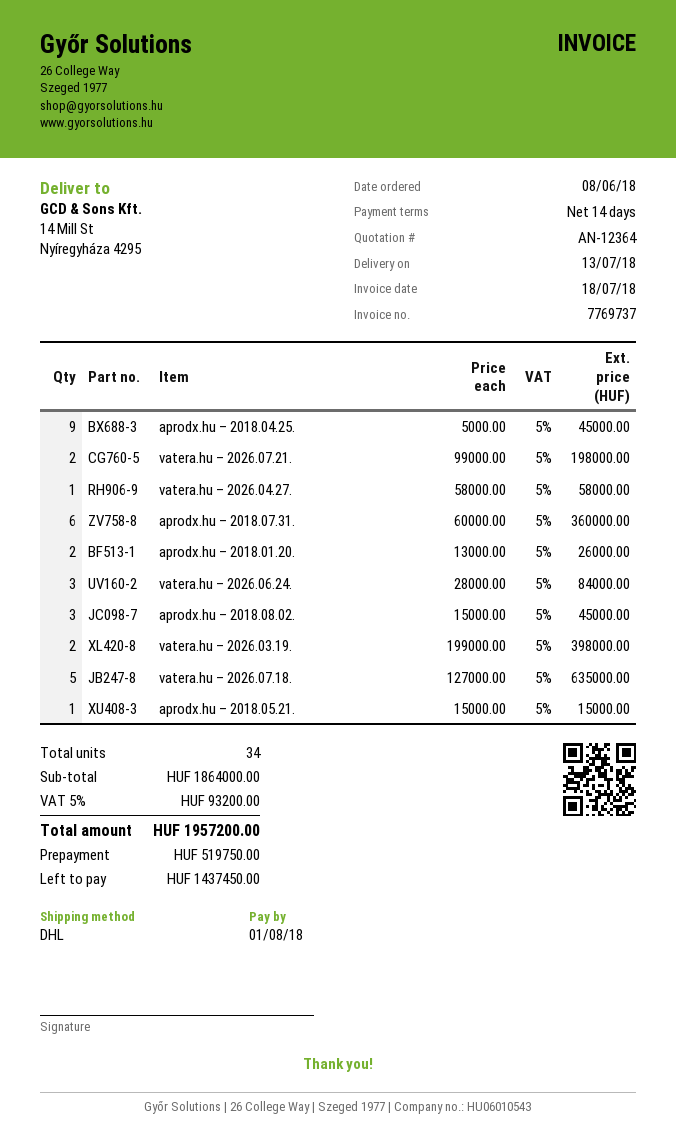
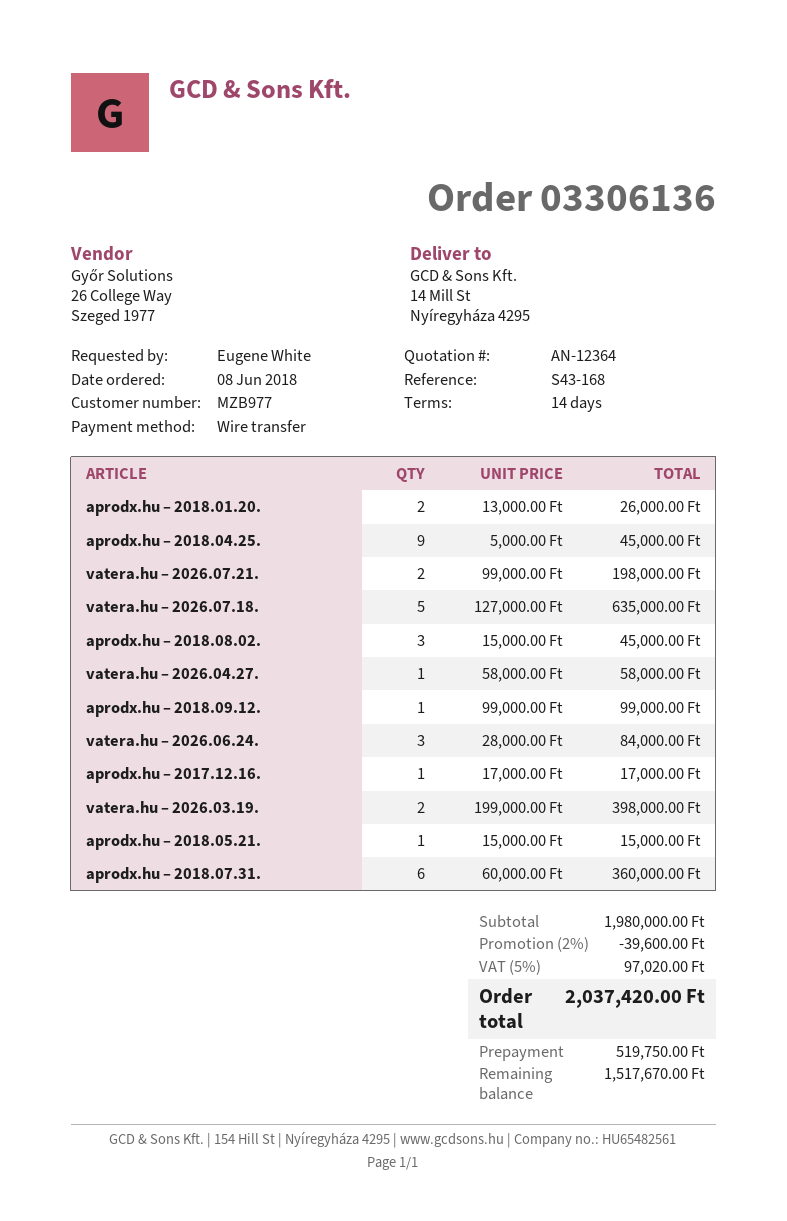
aprodx.hu – 2018.09.12.: none -> 1 x 99000.00 = 99000.00
aprodx.hu – 2017.12.16.: none -> 1 x 17000.00 = 17000.00
subtotal: 1864000.00 -> 1980000.00
discount: none -> 2% = 39600.00
tax: 5% = 93200.00 -> 5% = 97020.00
total: 1957200.00 -> 2037420.00
balance: 1437450.00 -> 1517670.00

